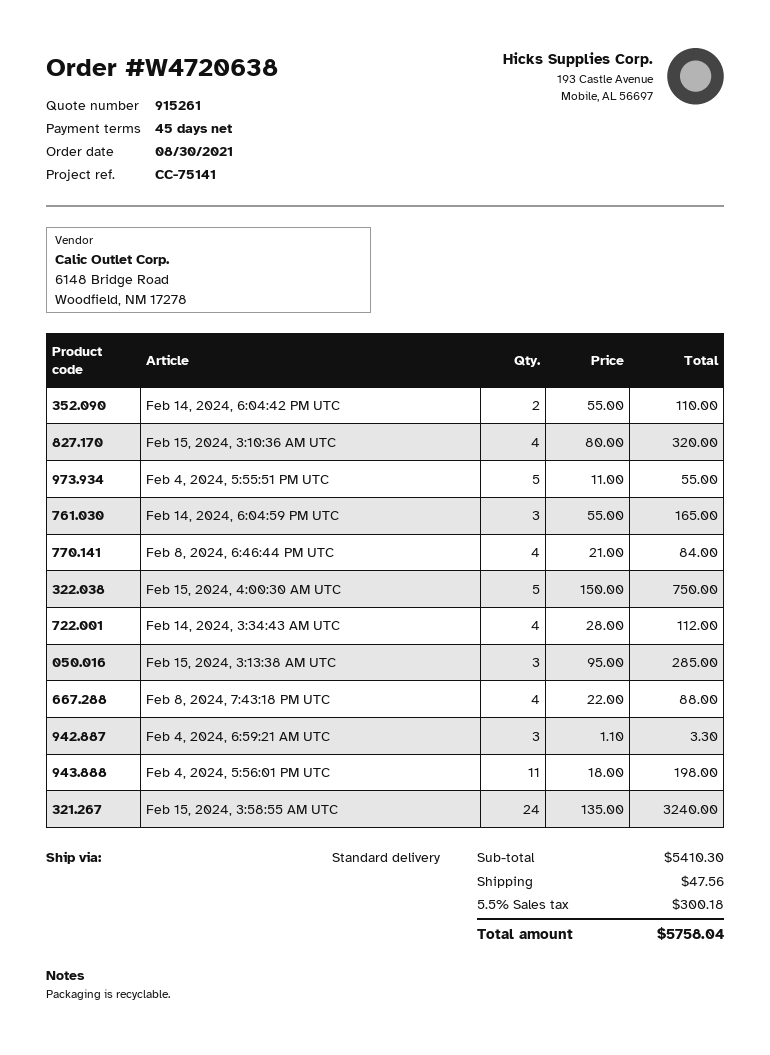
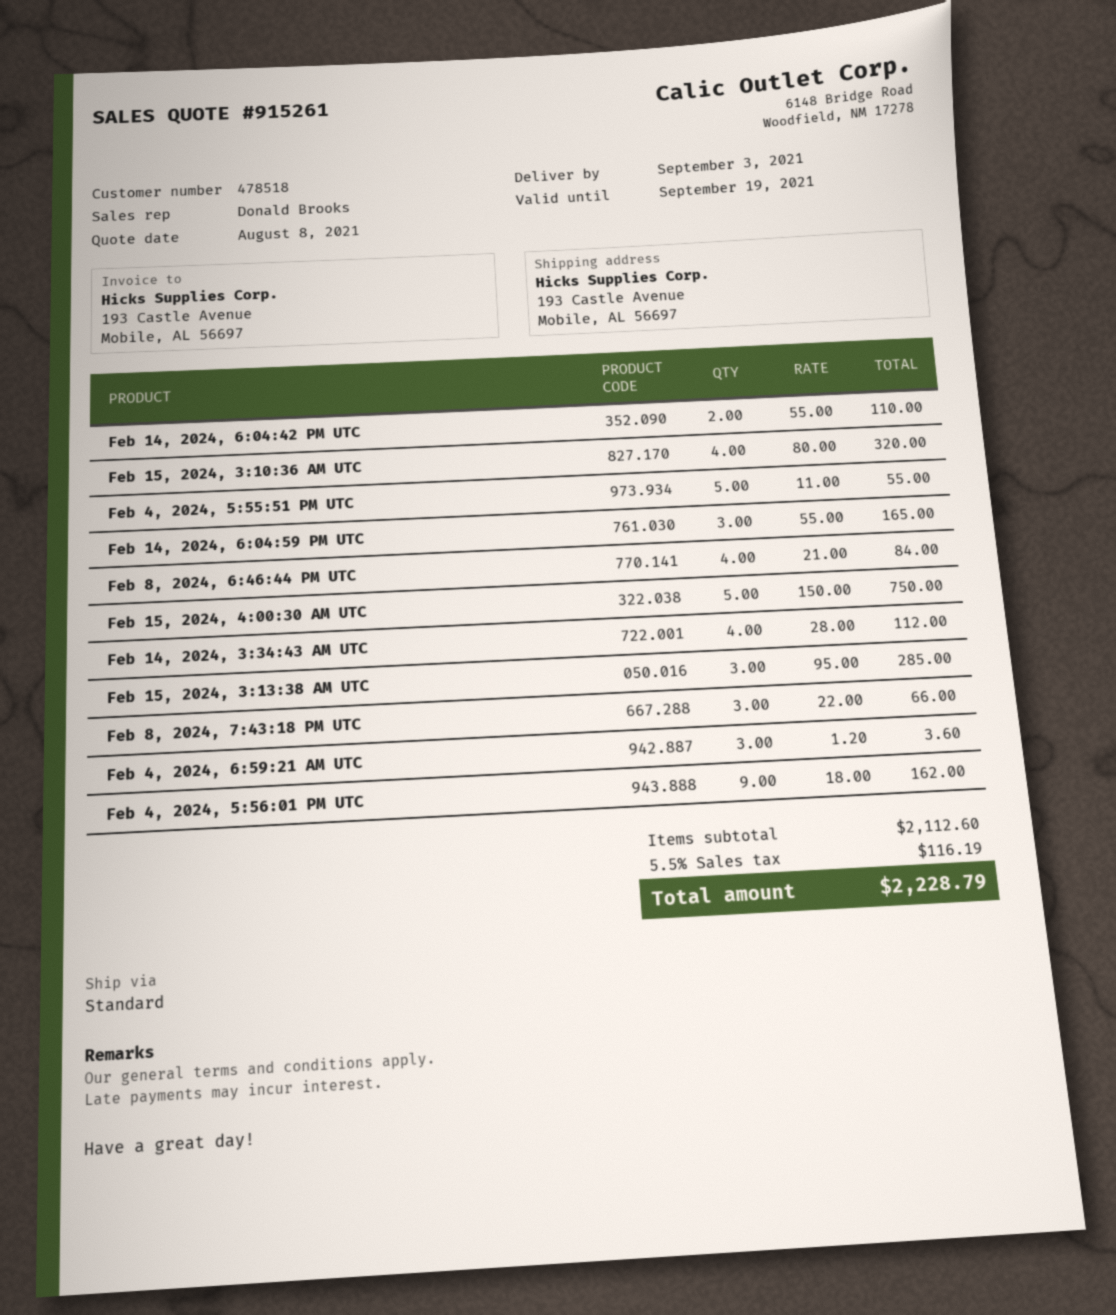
Feb 8, 2024, 7:43:18 PM UTC: 4 x 22.00 = 88.00 -> 3 x 22.00 = 66.00
Feb 4, 2024, 6:59:21 AM UTC: 3 x 1.10 = 3.30 -> 3 x 1.20 = 3.60
Feb 4, 2024, 5:56:01 PM UTC: 11 x 18.00 = 198.00 -> 9 x 18.00 = 162.00
Feb 15, 2024, 3:58:55 AM UTC: 24 x 135.00 = 3240.00 -> none
subtotal: 5410.30 -> 2112.60
shipping: 47.56 -> none
tax: 5.5% = 300.18 -> 5.5% = 116.19
total: 5758.04 -> 2228.79

